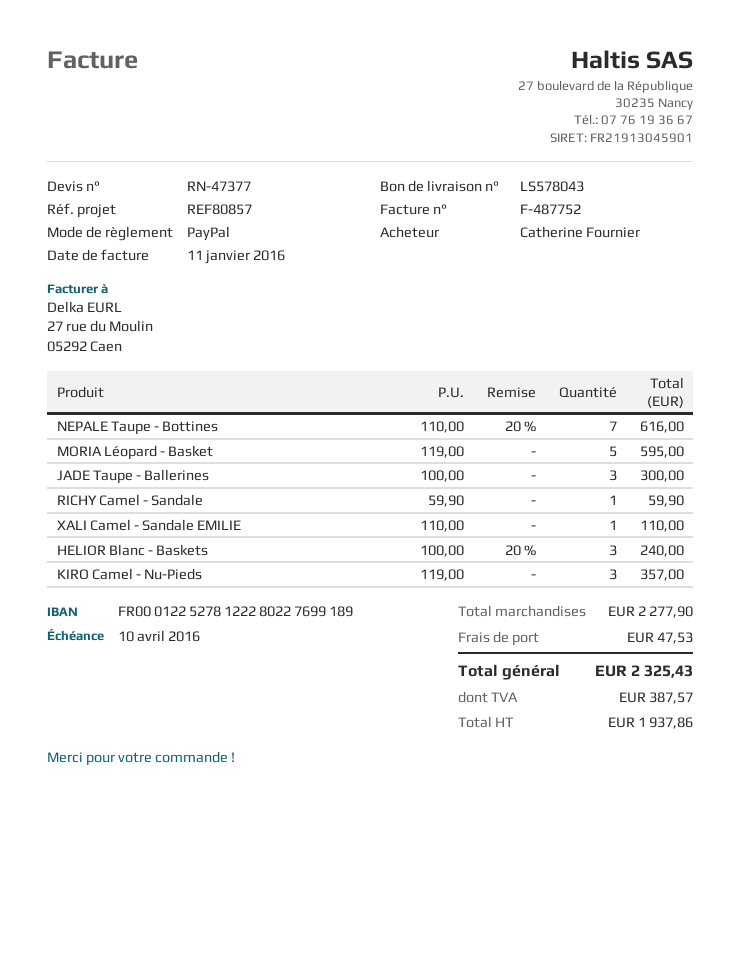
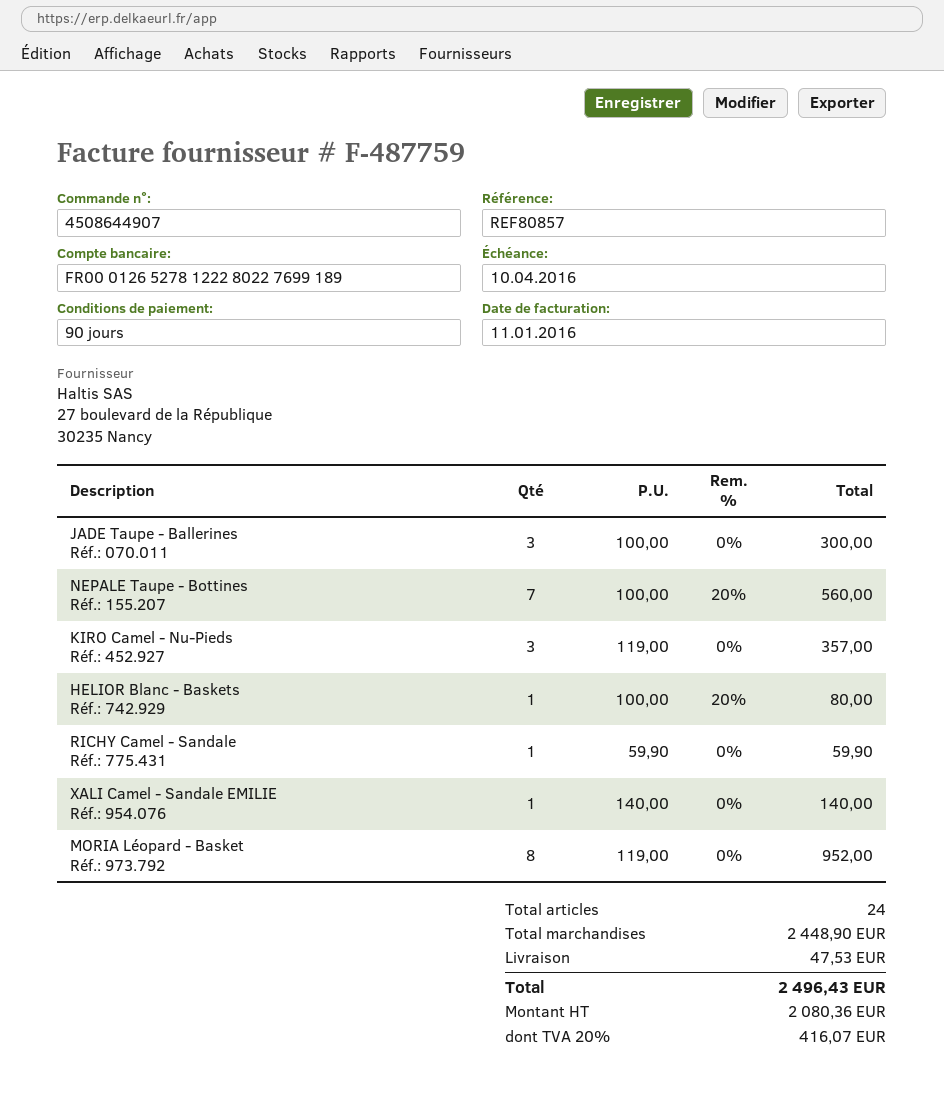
invoice number: F-487752 -> F-487759
bank account: FR0001225278122280227699189 -> FR0001265278122280227699189
NEPALE Taupe - Bottines: 7 x 110.00 - 20% = 616.00 -> 7 x 100.00 - 20% = 560.00
MORIA Léopard - Basket: 5 x 119.00 = 595.00 -> 8 x 119.00 = 952.00
XALI Camel - Sandale EMILIE: 1 x 110.00 = 110.00 -> 1 x 140.00 = 140.00
HELIOR Blanc - Baskets: 3 x 100.00 - 20% = 240.00 -> 1 x 100.00 - 20% = 80.00
subtotal: 2277.90 -> 2448.90
net: 1937.86 -> 2080.36
tax: 387.57 -> 416.07
total: 2325.43 -> 2496.43

